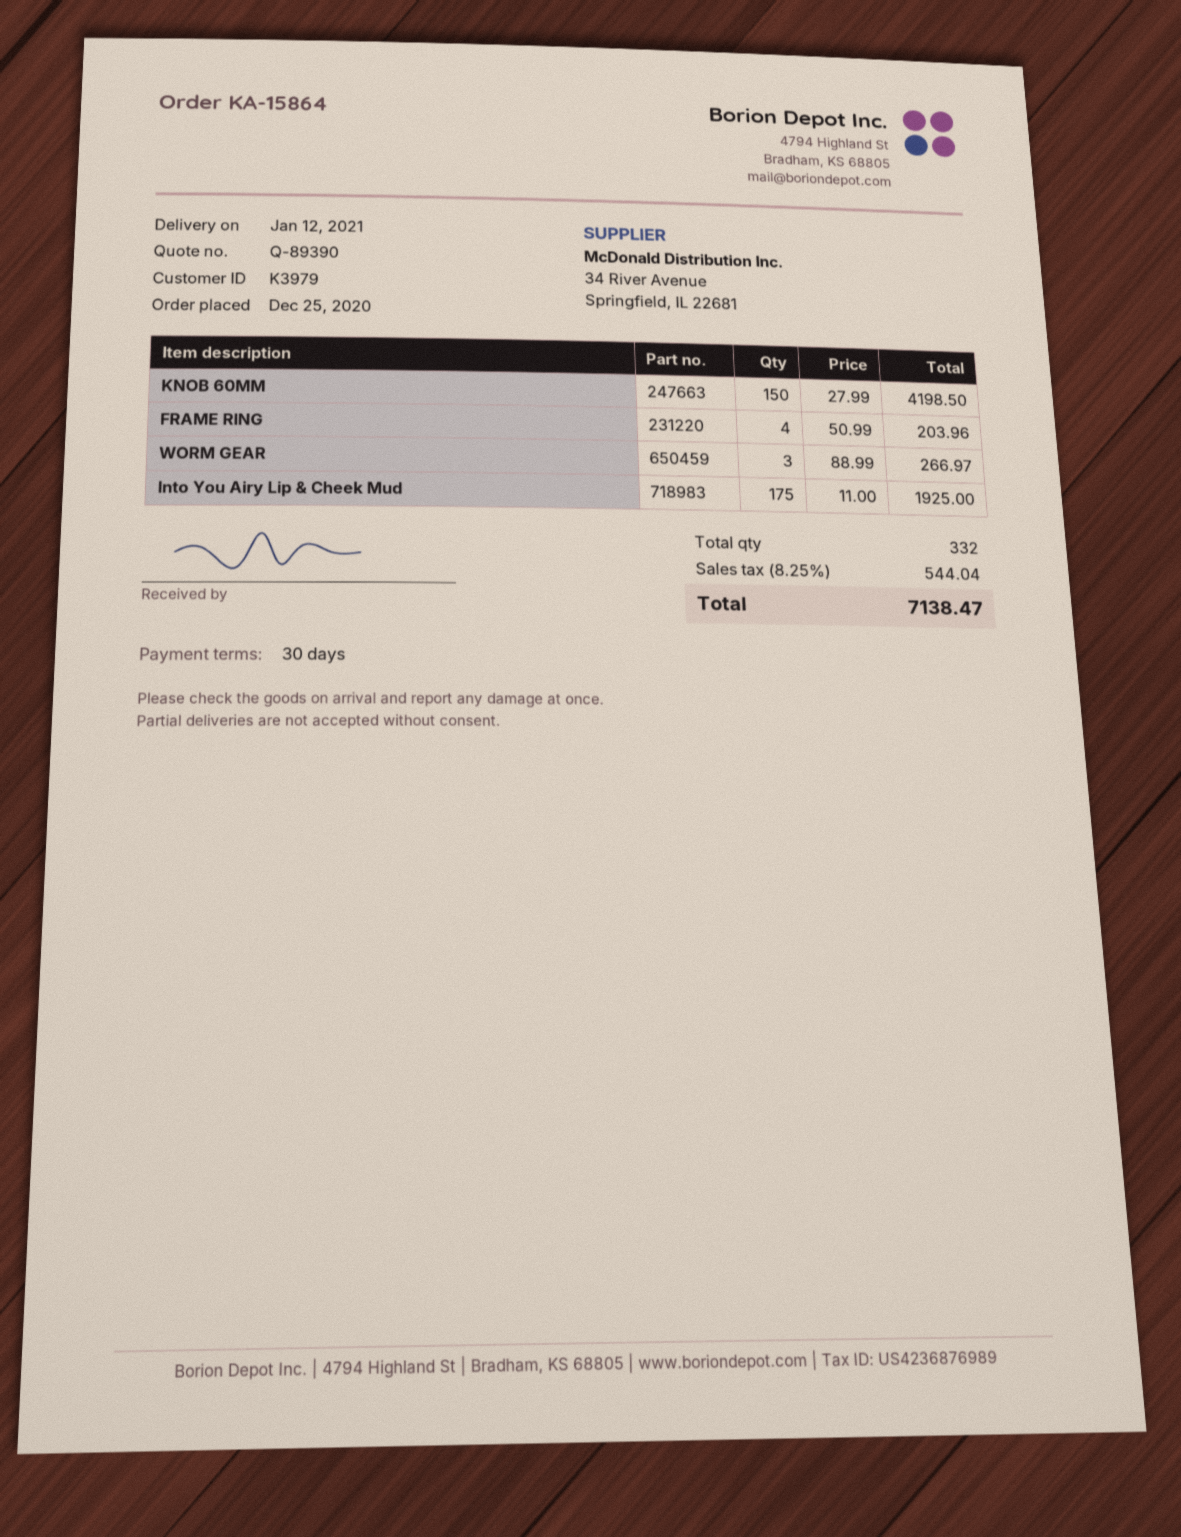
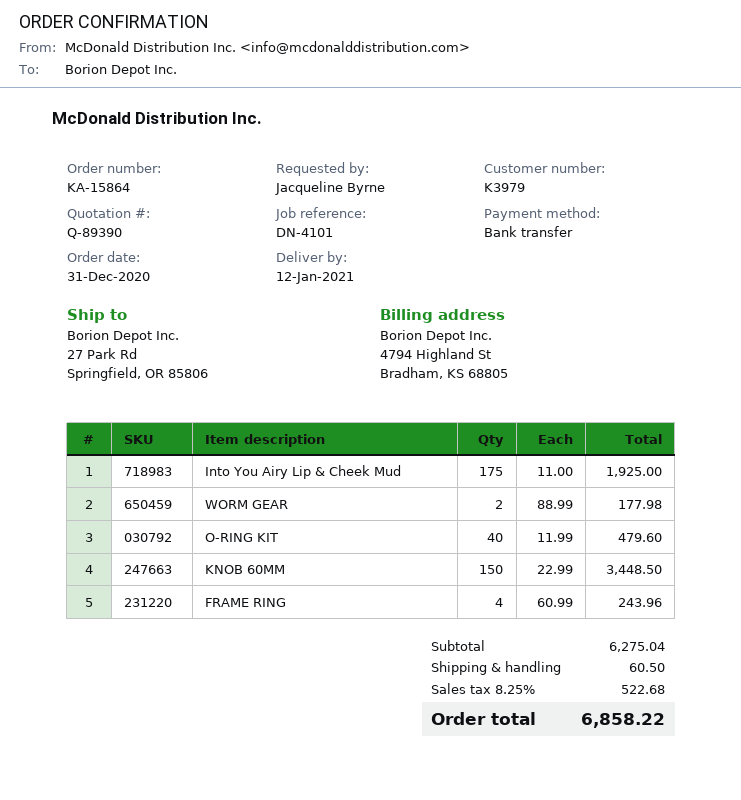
order date: 2020-12-25 -> 2020-12-31
KNOB 60MM: 150 x 27.99 = 4198.50 -> 150 x 22.99 = 3448.50
FRAME RING: 4 x 50.99 = 203.96 -> 4 x 60.99 = 243.96
WORM GEAR: 3 x 88.99 = 266.97 -> 2 x 88.99 = 177.98
O-RING KIT: none -> 40 x 11.99 = 479.60
shipping: none -> 60.50
tax: 8.25% = 544.04 -> 8.25% = 522.68
total: 7138.47 -> 6858.22

